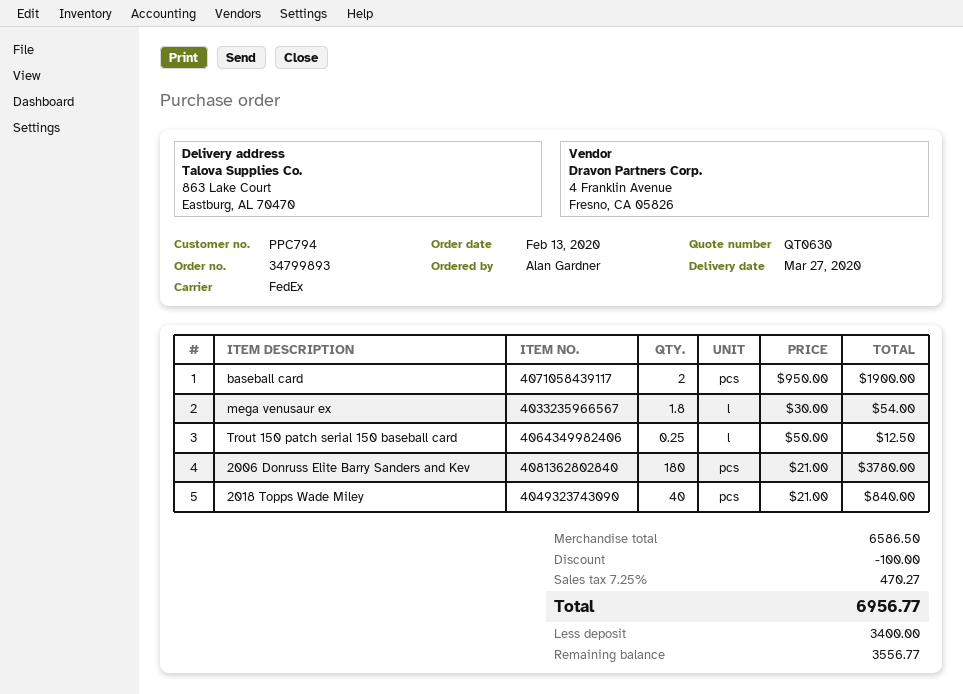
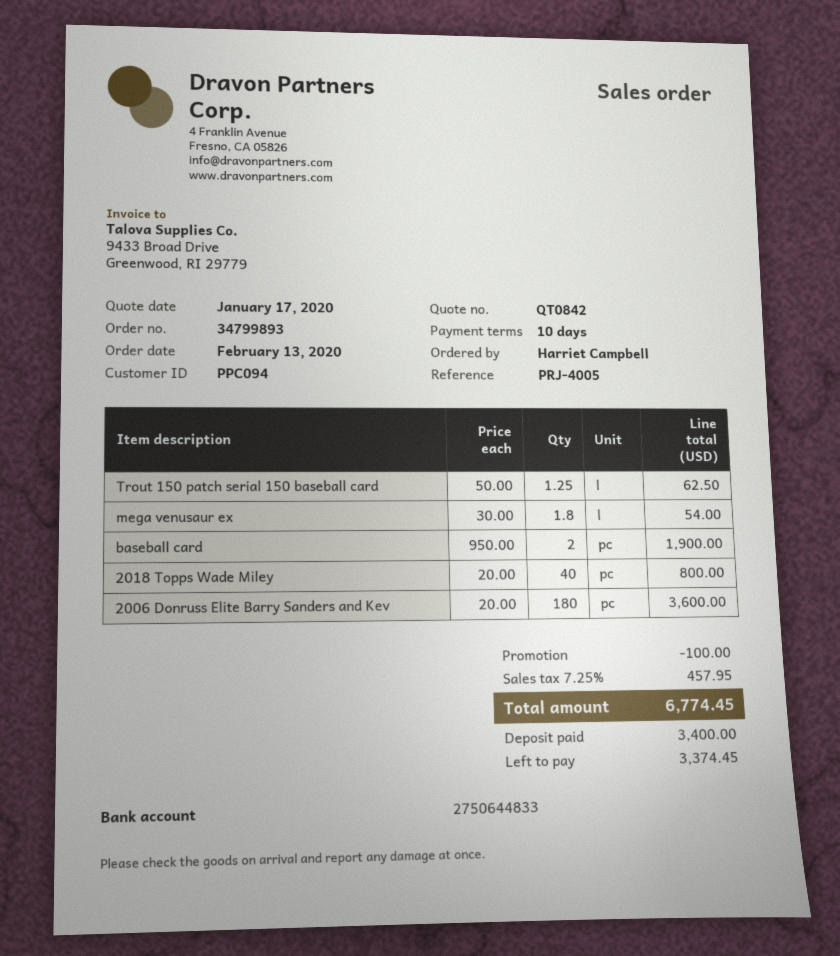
quote number: QT0630 -> QT0842
customer number: PPC794 -> PPC094
ordered by: Alan Gardner -> Harriet Campbell
Trout 150 patch serial 150 baseball card: 0.25 x 50.00 = 12.50 -> 1.25 x 50.00 = 62.50
2006 Donruss Elite Barry Sanders and Kev: 180 x 21.00 = 3780.00 -> 180 x 20.00 = 3600.00
2018 Topps Wade Miley: 40 x 21.00 = 840.00 -> 40 x 20.00 = 800.00
tax: 7.25% = 470.27 -> 7.25% = 457.95
total: 6956.77 -> 6774.45
balance: 3556.77 -> 3374.45

